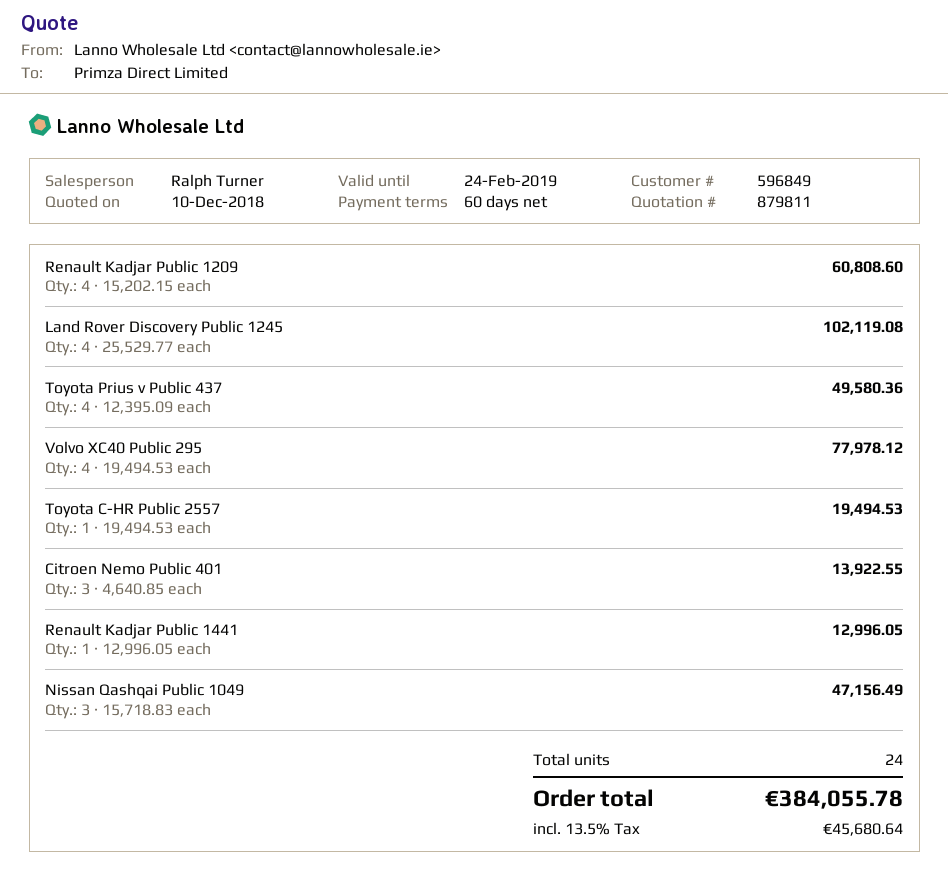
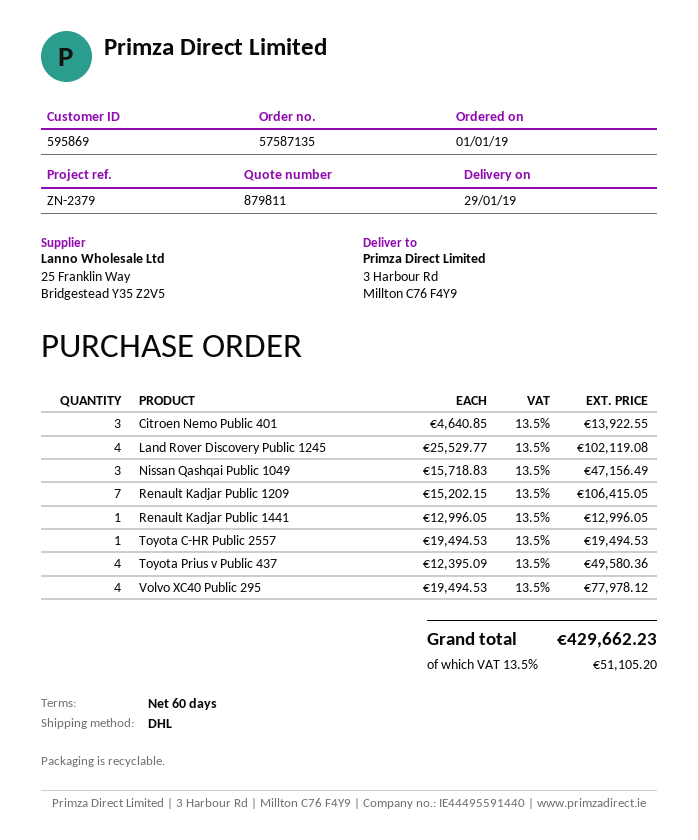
customer number: 596849 -> 595869
Renault Kadjar Public 1209: 4 x 15202.15 = 60808.60 -> 7 x 15202.15 = 106415.05
tax: 13.5% = 45680.64 -> 13.5% = 51105.20
total: 384055.78 -> 429662.23

